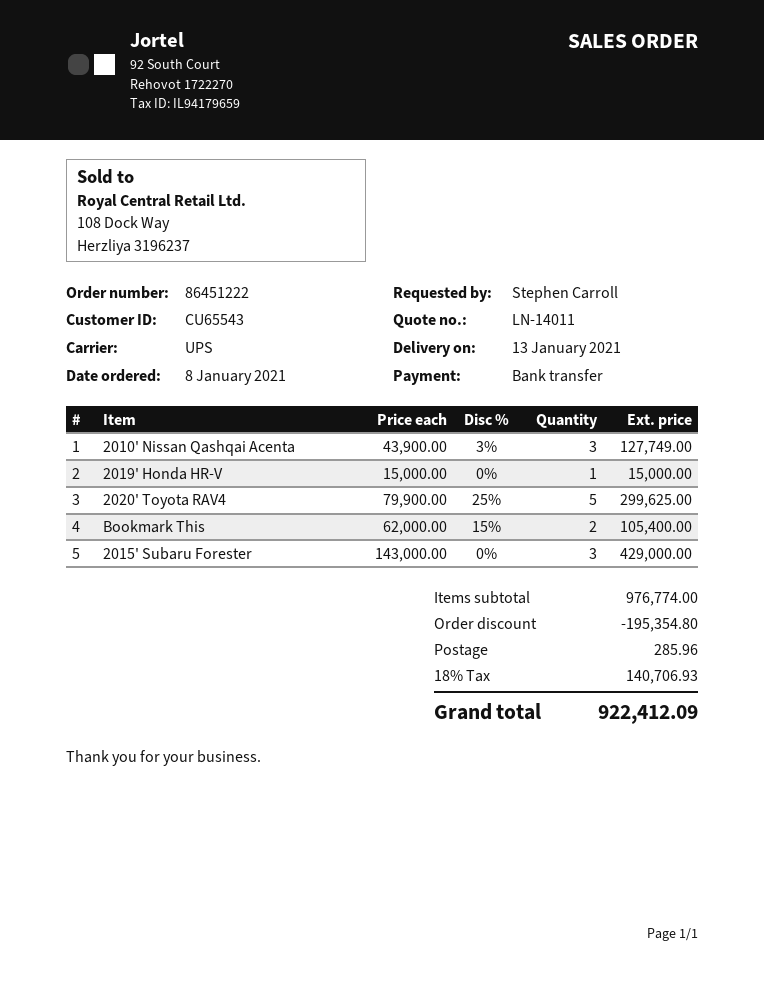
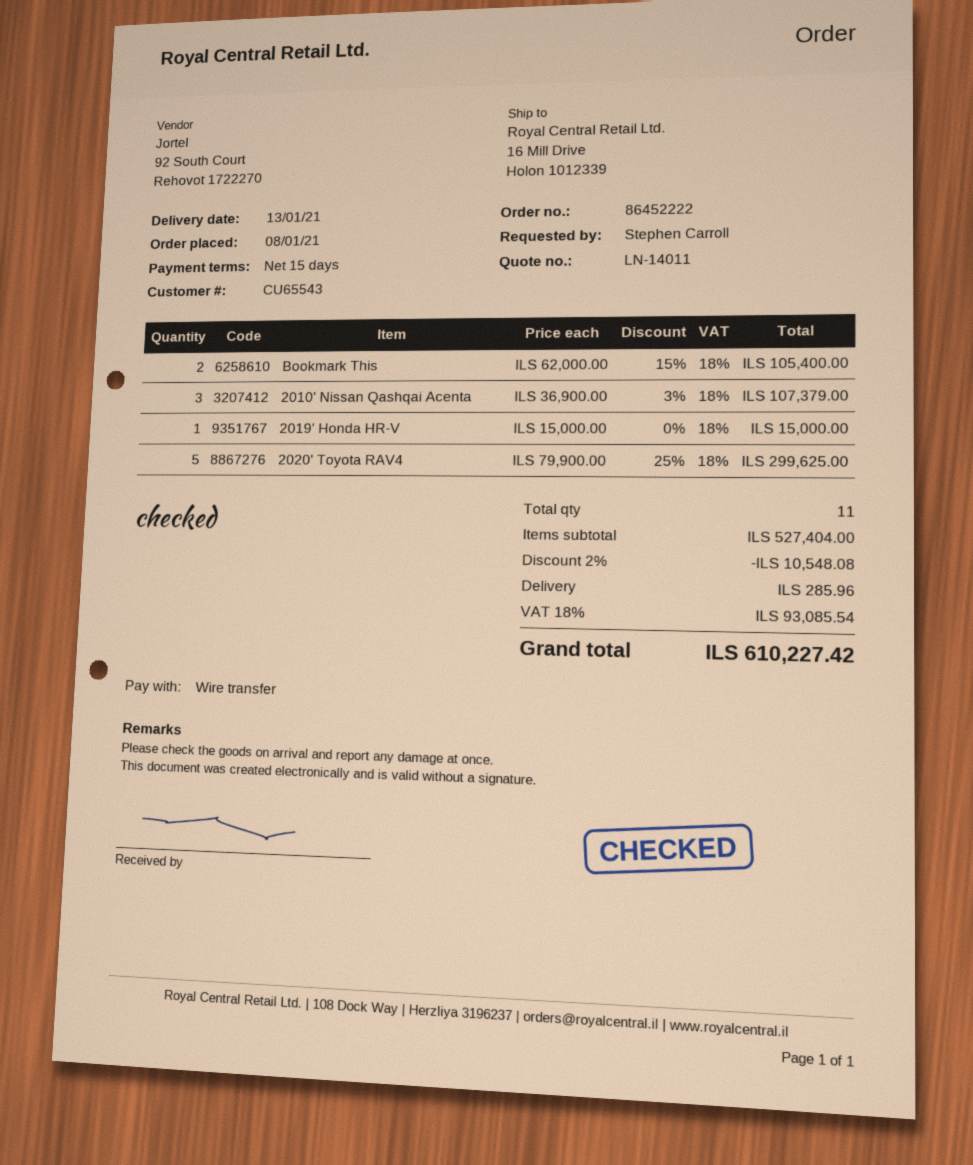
order number: 86451222 -> 86452222
2010' Nissan Qashqai Acenta: 3 x 43900.00 - 3% = 127749.00 -> 3 x 36900.00 - 3% = 107379.00
2015' Subaru Forester: 3 x 143000.00 = 429000.00 -> none
subtotal: 976774.00 -> 527404.00
discount: 195354.80 -> 10548.08
tax: 18% = 140706.93 -> 18% = 93085.54
total: 922412.09 -> 610227.42

